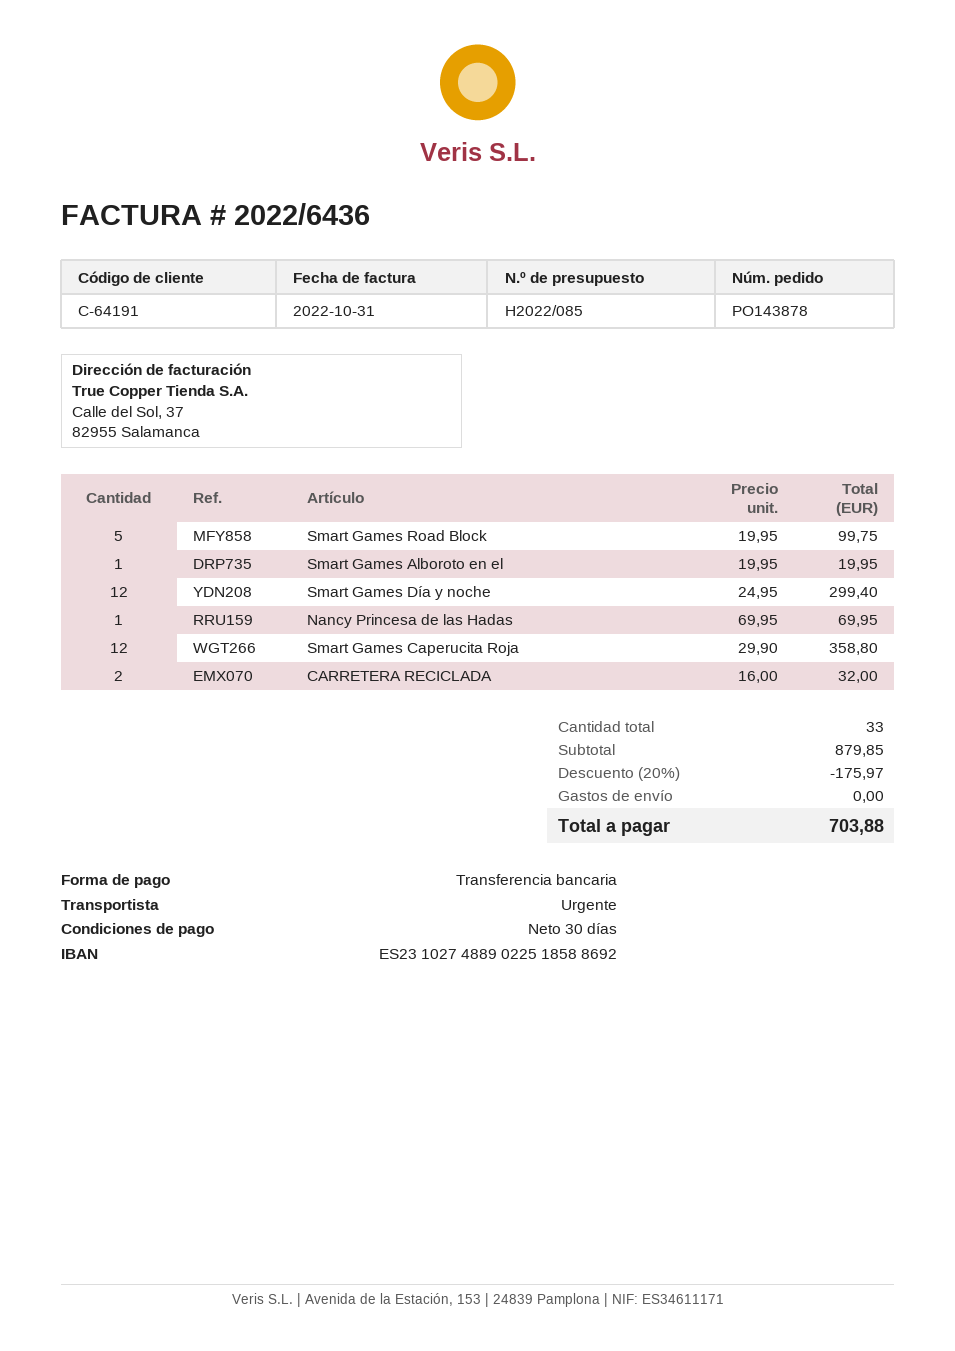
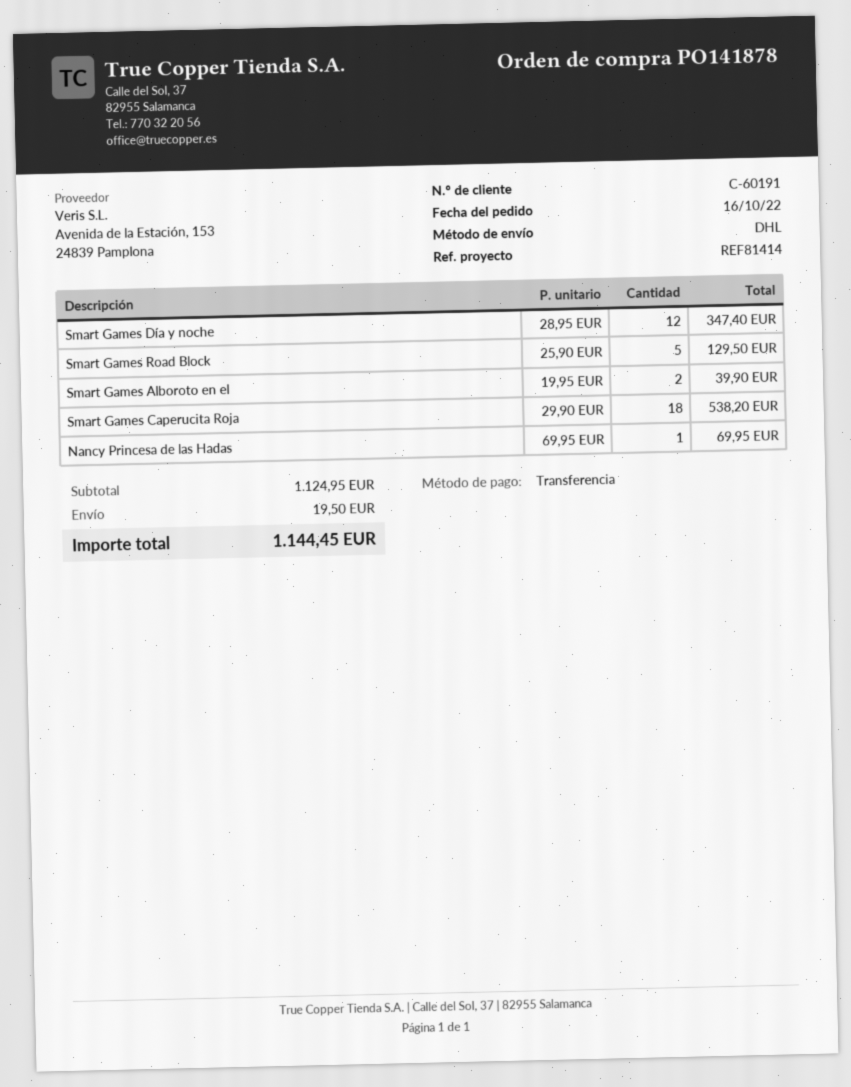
order number: PO143878 -> PO141878
customer number: C-64191 -> C-60191
shipping method: express -> DHL
Smart Games Road Block: 5 x 19.95 = 99.75 -> 5 x 25.90 = 129.50
Smart Games Alboroto en el: 1 x 19.95 = 19.95 -> 2 x 19.95 = 39.90
Smart Games Día y noche: 12 x 24.95 = 299.40 -> 12 x 28.95 = 347.40
Smart Games Caperucita Roja: 12 x 29.90 = 358.80 -> 18 x 29.90 = 538.20
CARRETERA RECICLADA: 2 x 16.00 = 32.00 -> none
subtotal: 879.85 -> 1124.95
discount: 20% = 175.97 -> none
shipping: 0.00 -> 19.50
total: 703.88 -> 1144.45

